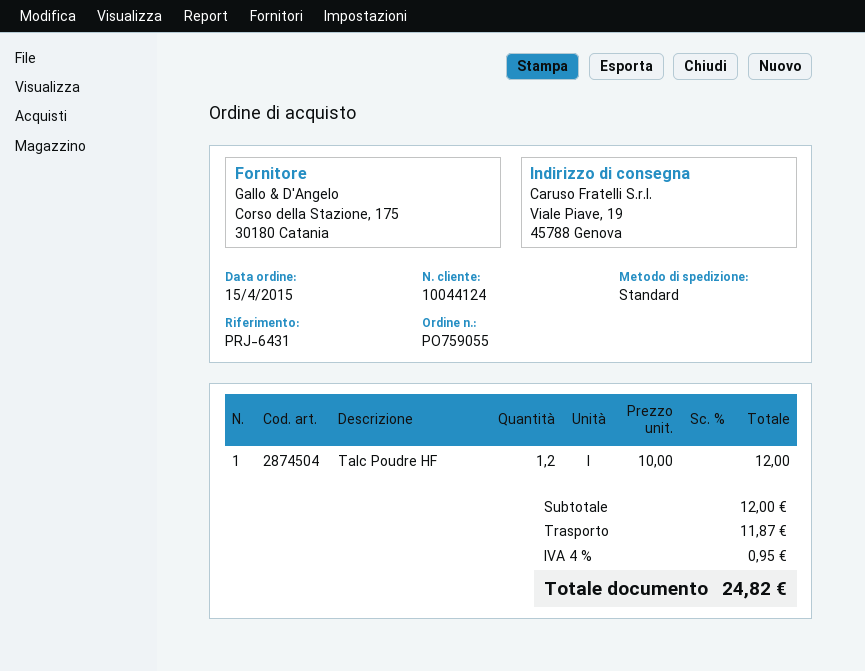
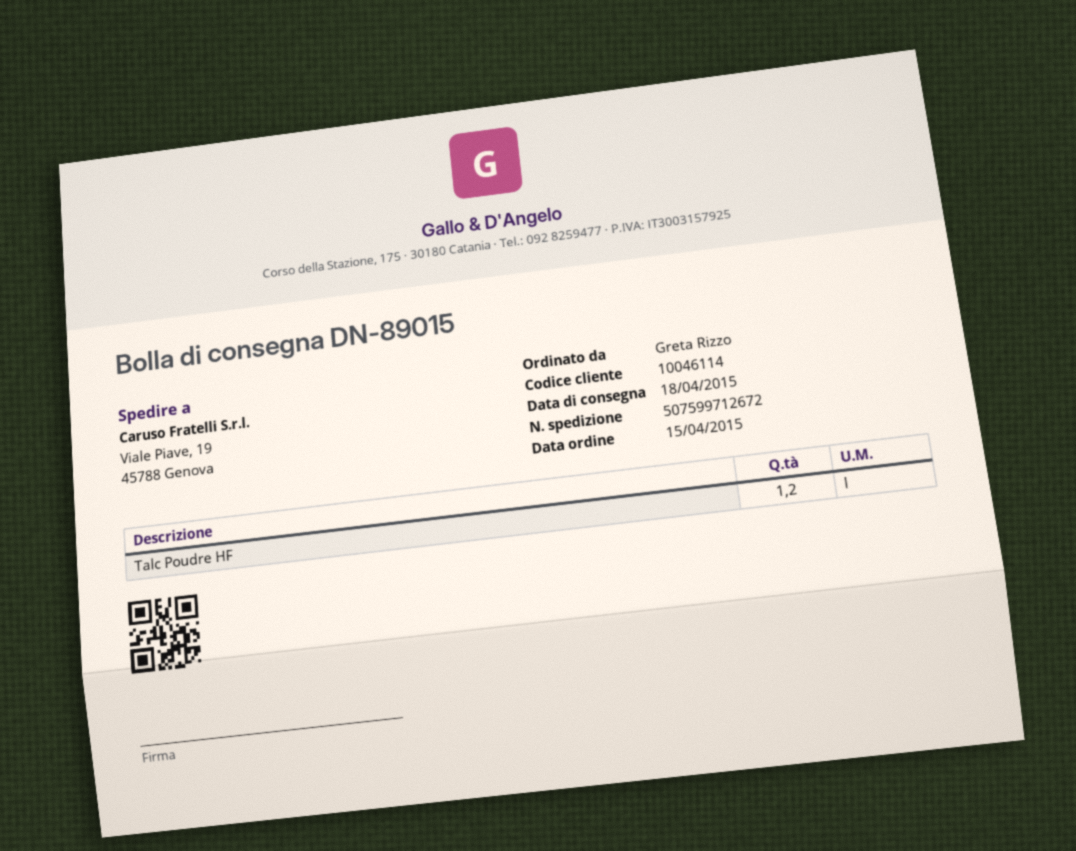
customer number: 10044124 -> 10046114

